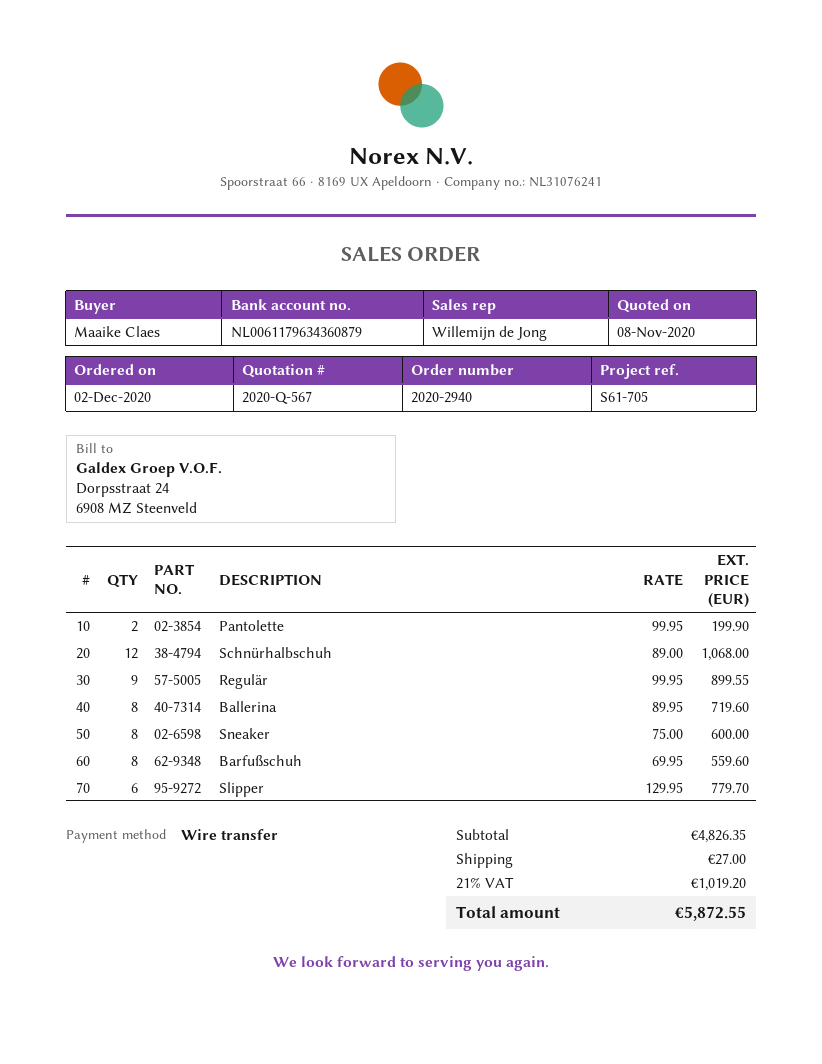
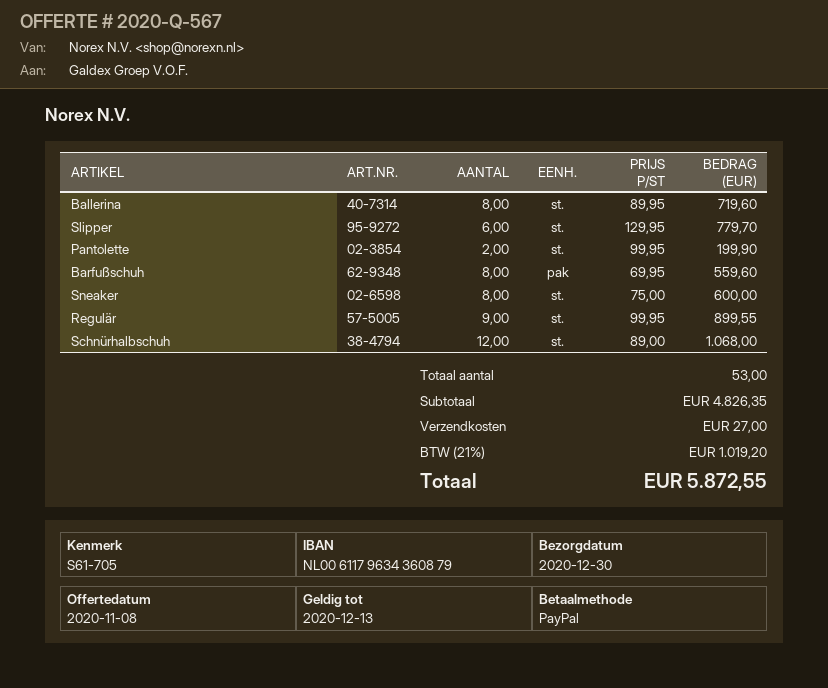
payment method: bank transfer -> PayPal

